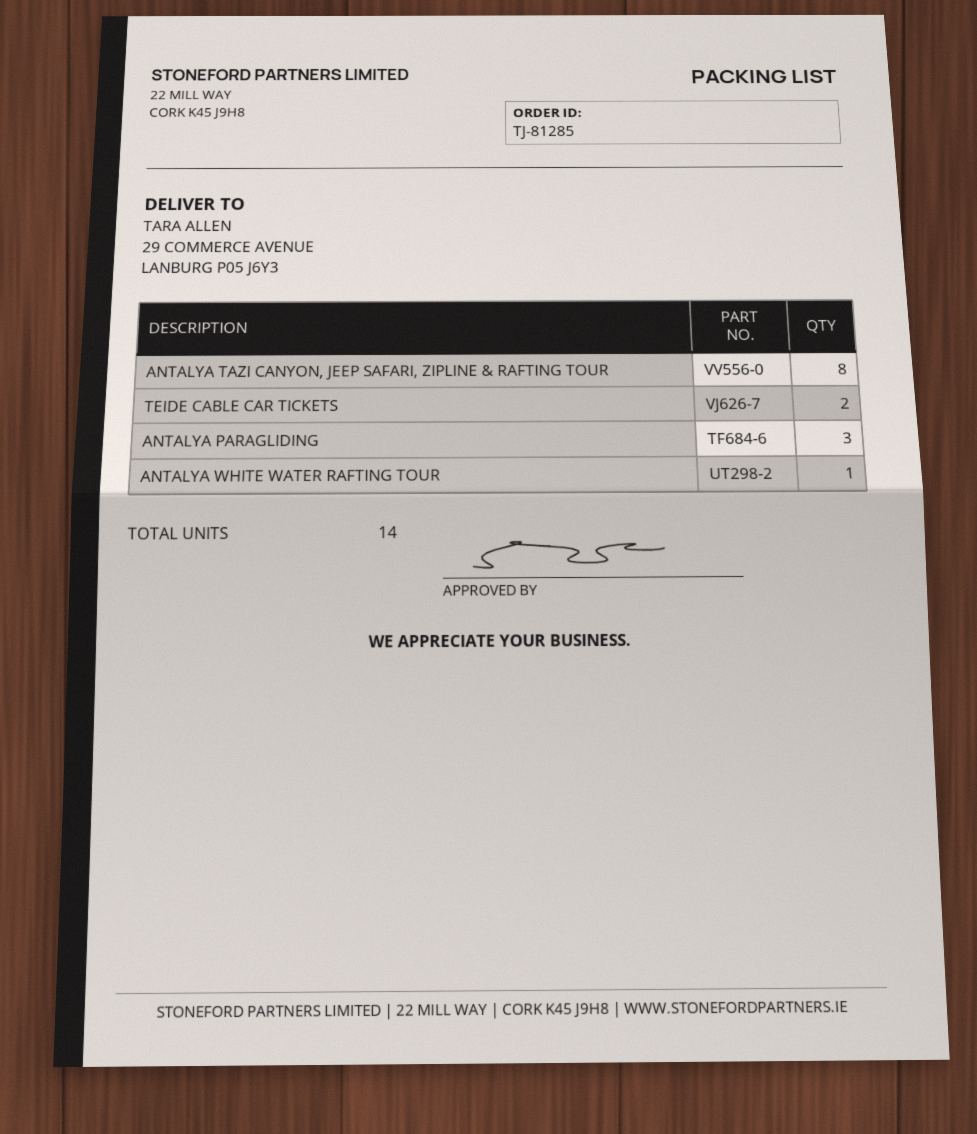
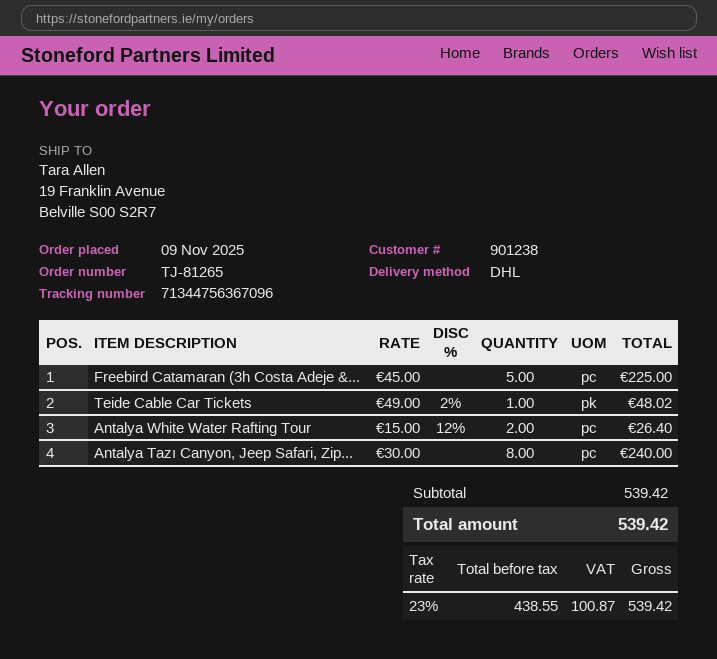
order number: TJ-81285 -> TJ-81265
ship to: 29 COMMERCE AVENUE, LANBURG P05 J6Y3 -> 19 Franklin Avenue, Belville S00 S2R7
TEIDE CABLE CAR TICKETS: 2 -> 1
ANTALYA PARAGLIDING: 3 -> none
ANTALYA WHITE WATER RAFTING TOUR: 1 -> 2
Freebird Catamaran (3h Costa Adeje &...: none -> 5

